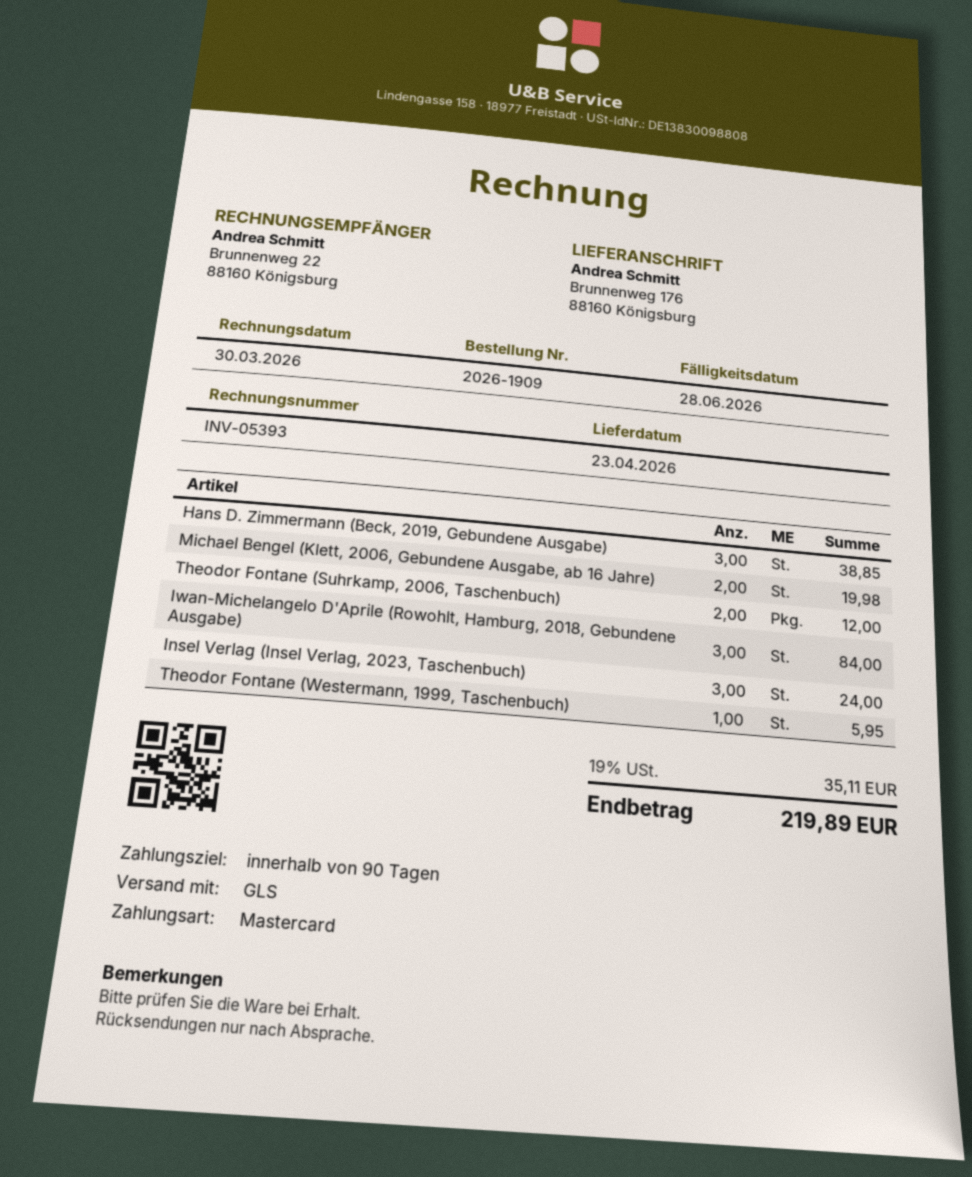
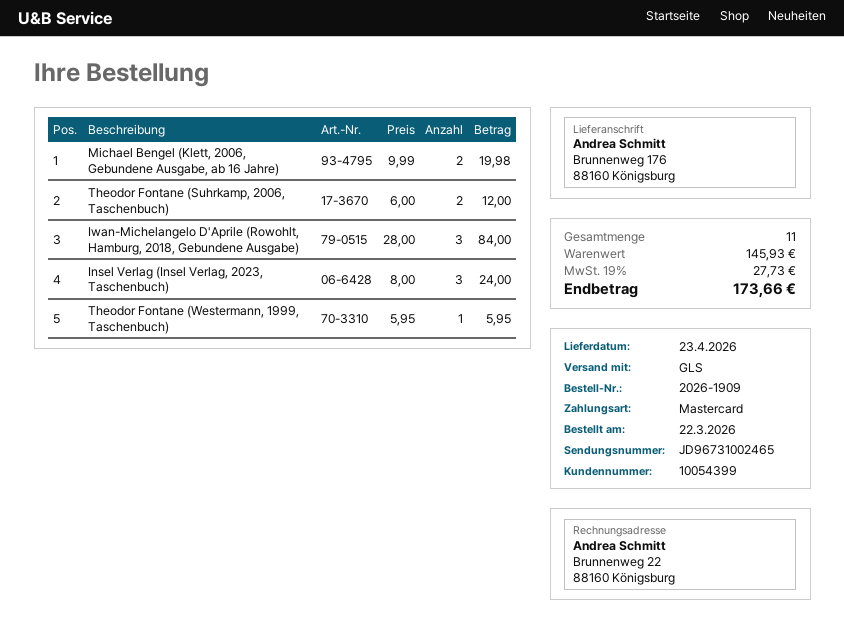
Hans D. Zimmermann (Beck, 2019, Gebundene Ausgabe): 3 for 38.85 -> none
tax: 19% = 35.11 -> 19% = 27.73
total: 219.89 -> 173.66

